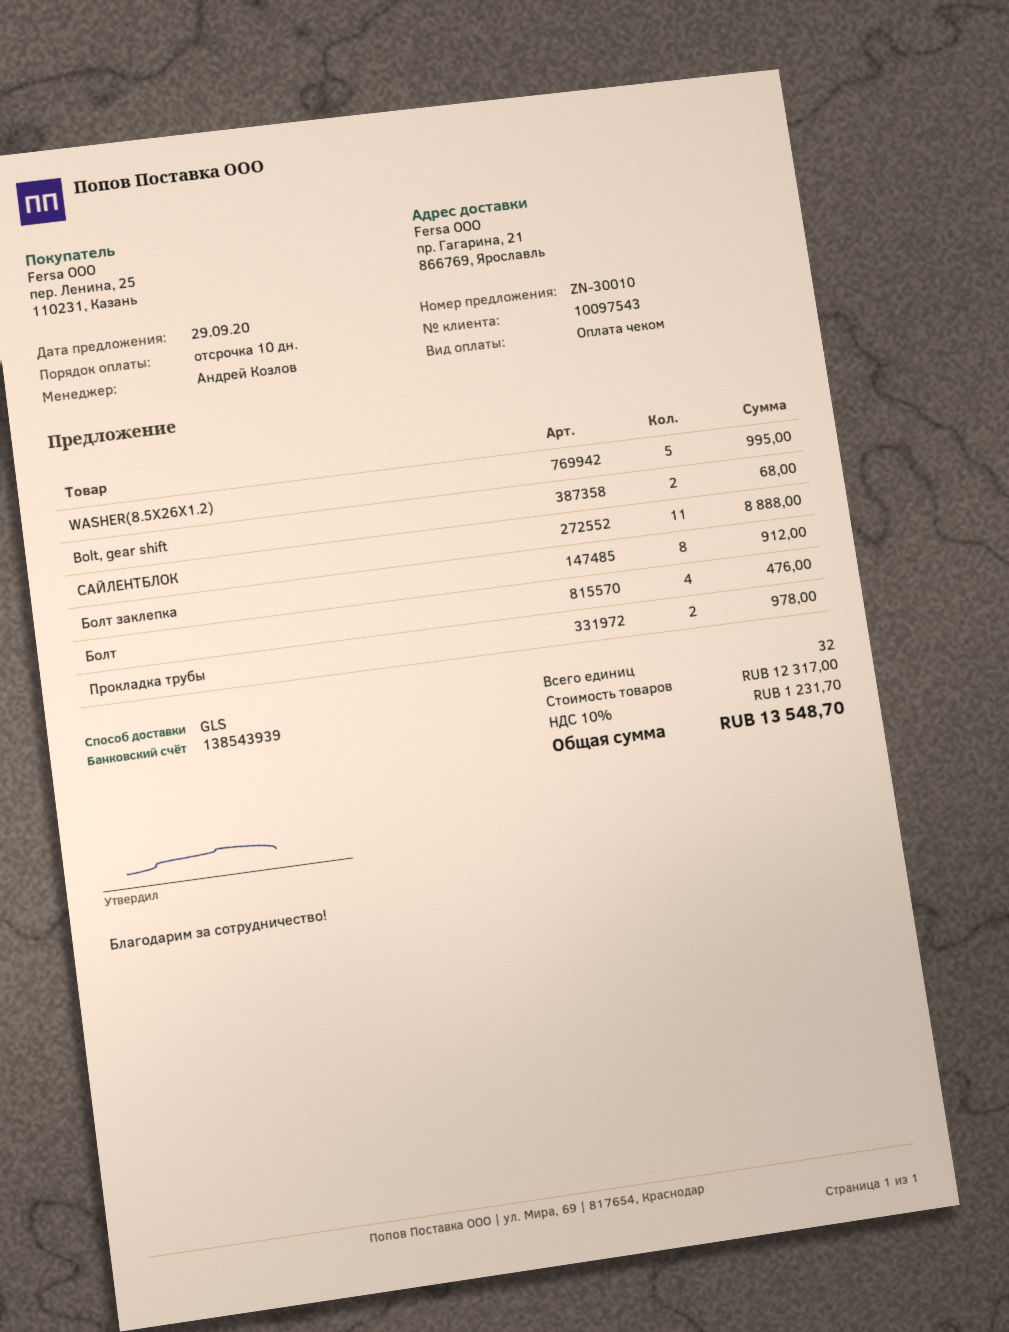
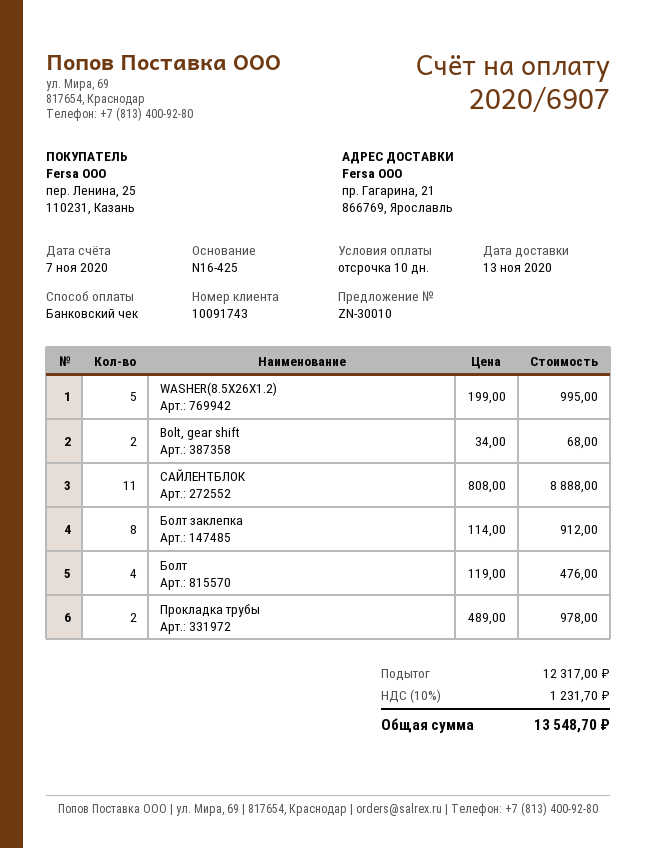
customer number: 10097543 -> 10091743

